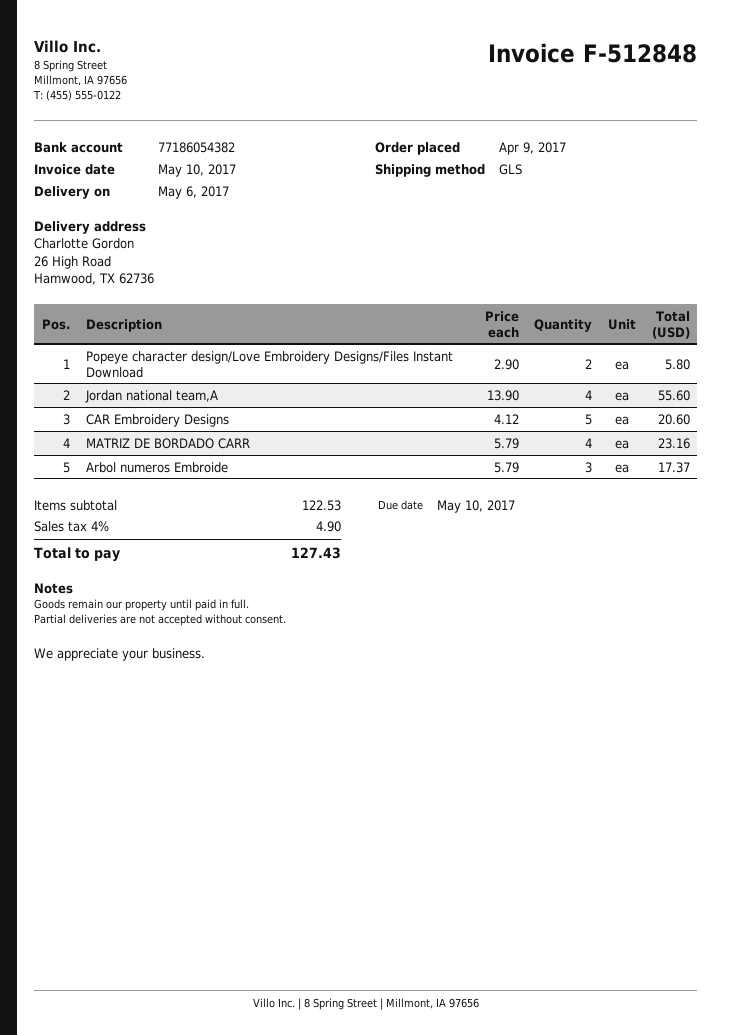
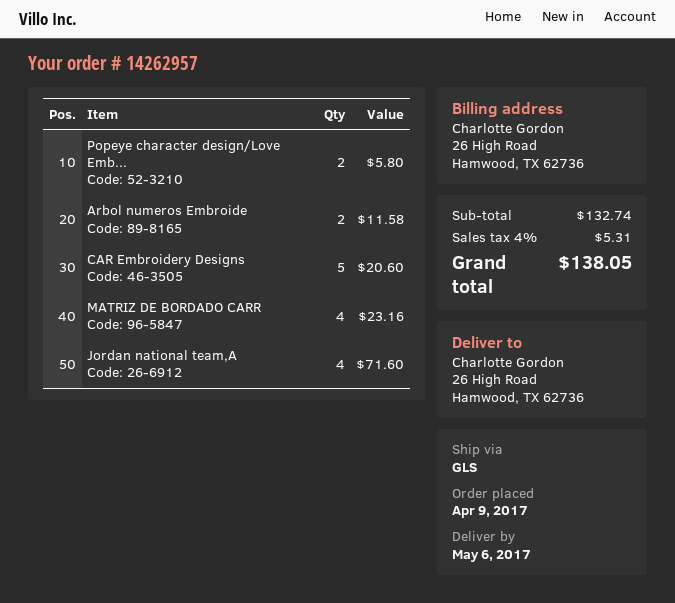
Jordan national team,A: 4 for 55.60 -> 4 for 71.60
Arbol numeros Embroide: 3 for 17.37 -> 2 for 11.58
subtotal: 122.53 -> 132.74
tax: 4% = 4.90 -> 4% = 5.31
total: 127.43 -> 138.05

